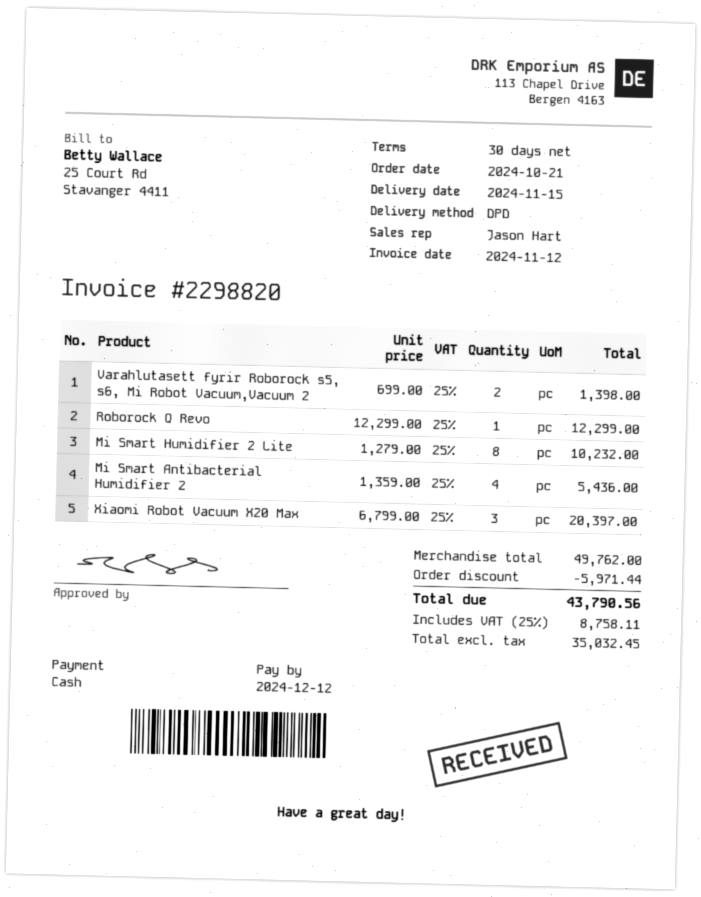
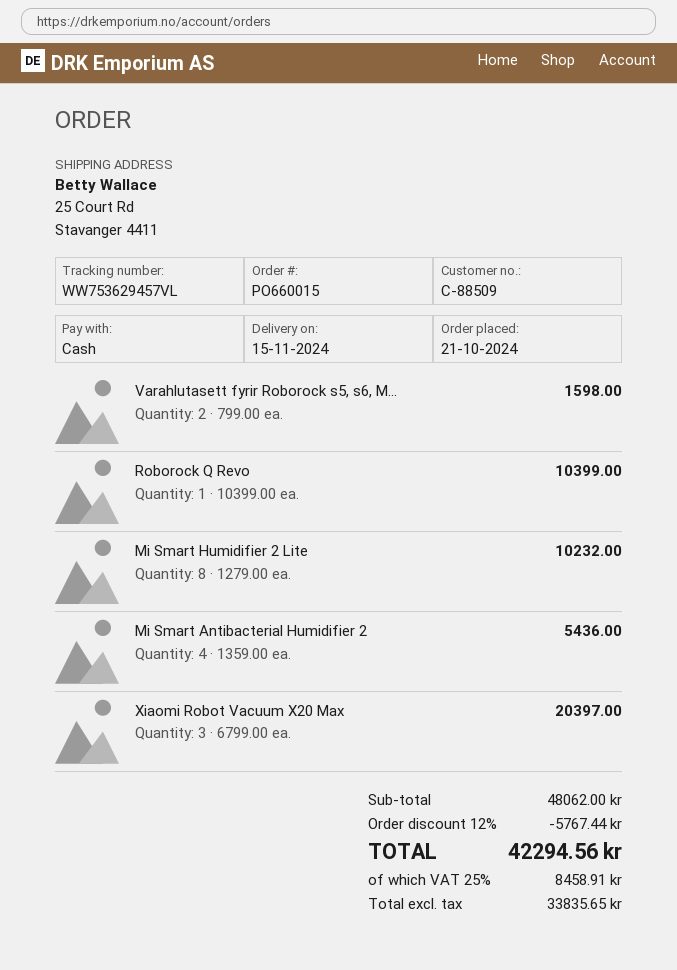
Varahlutasett fyrir Roborock s5, s6, Mi Robot Vacuum,Vacuum 2: 2 x 699.00 = 1398.00 -> 2 x 799.00 = 1598.00
Roborock Q Revo: 1 x 12299.00 = 12299.00 -> 1 x 10399.00 = 10399.00
subtotal: 49762.00 -> 48062.00
discount: 5971.44 -> 5767.44
net: 35032.45 -> 33835.65
tax: 25% = 8758.11 -> 25% = 8458.91
total: 43790.56 -> 42294.56

